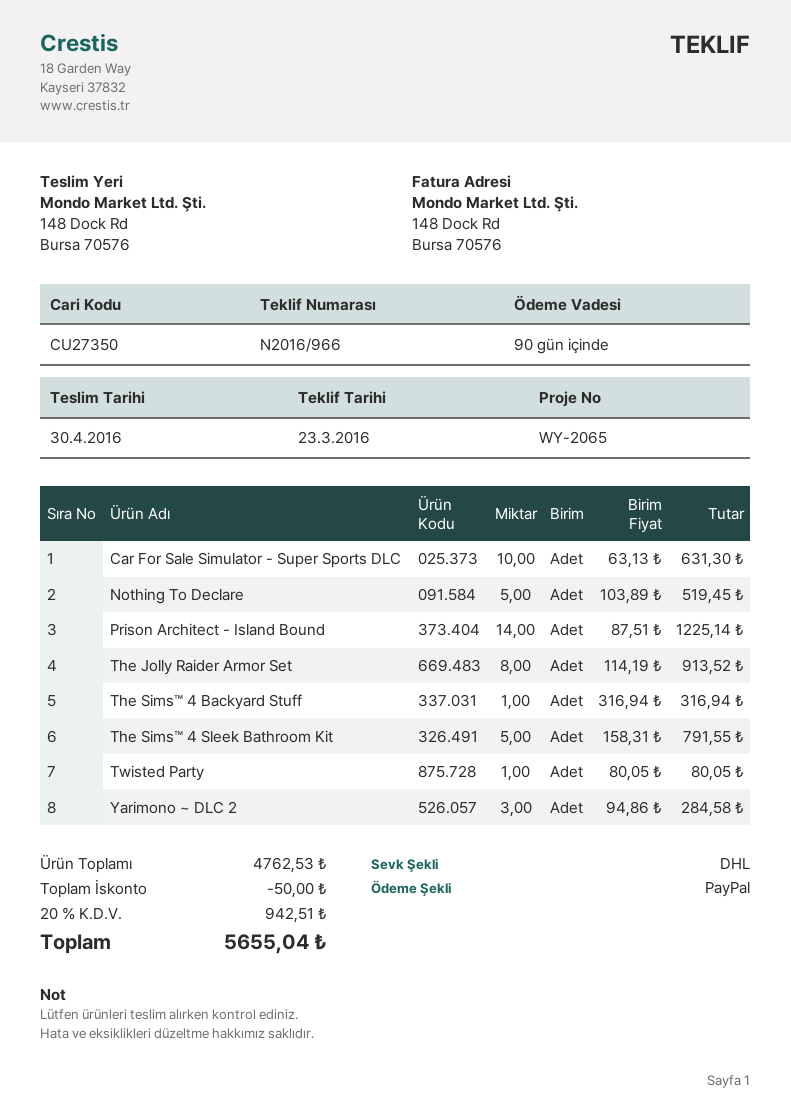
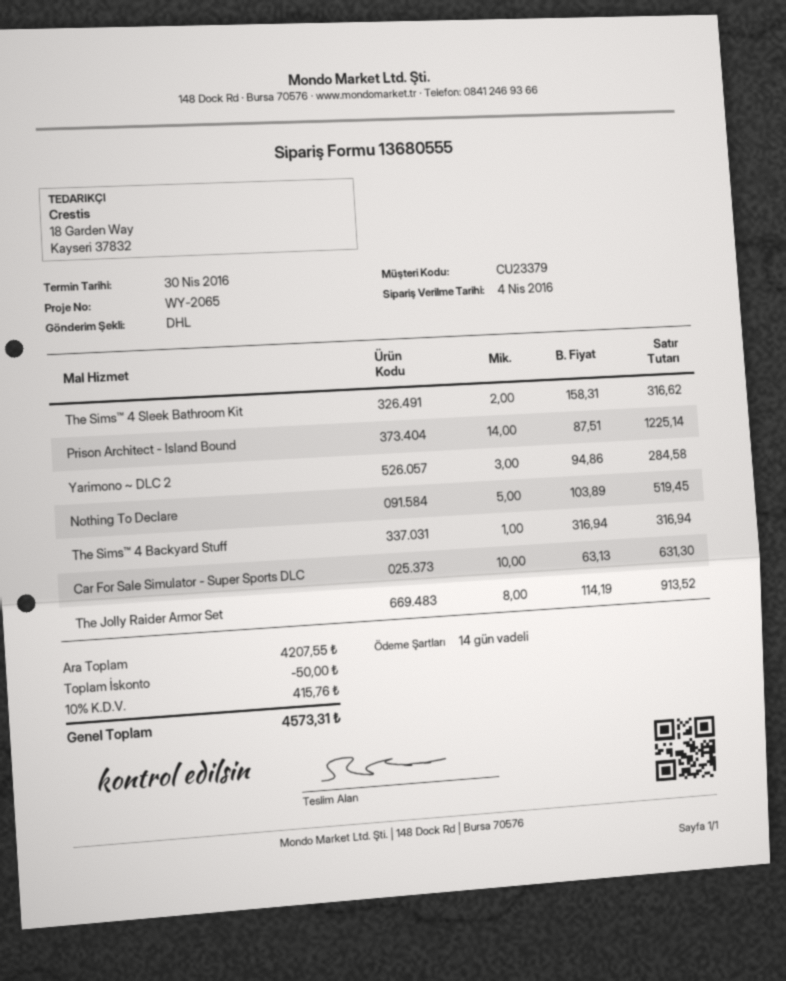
payment terms: 90 days -> 14 days
customer number: CU27350 -> CU23379
The Sims™ 4 Sleek Bathroom Kit: 5 x 158.31 = 791.55 -> 2 x 158.31 = 316.62
Twisted Party: 1 x 80.05 = 80.05 -> none
subtotal: 4762.53 -> 4207.55
tax: 20% = 942.51 -> 10% = 415.76
total: 5655.04 -> 4573.31

